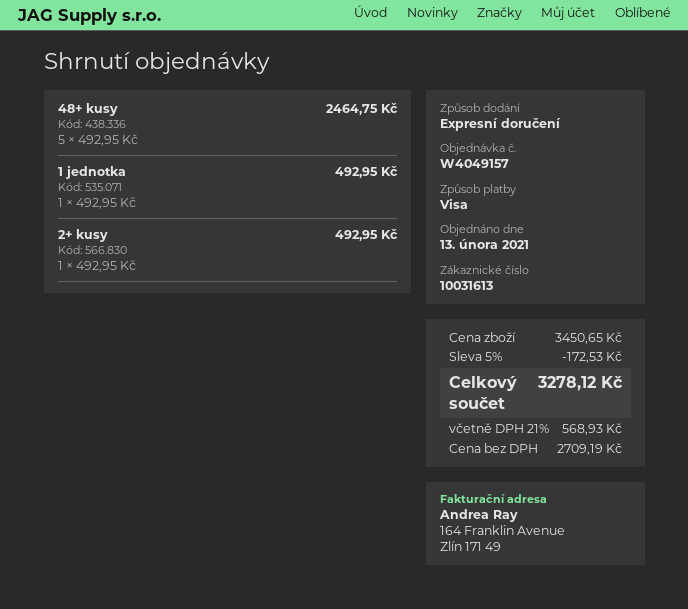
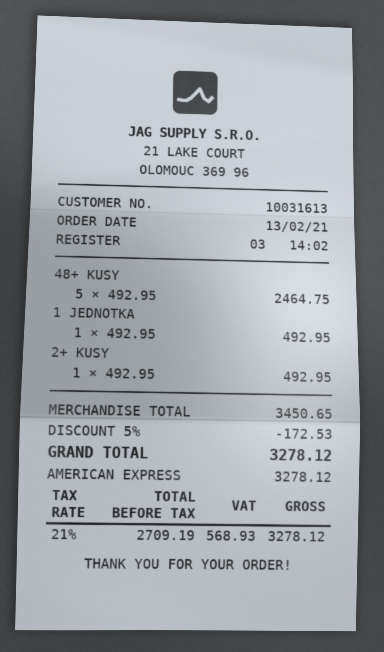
payment method: Visa -> American Express

